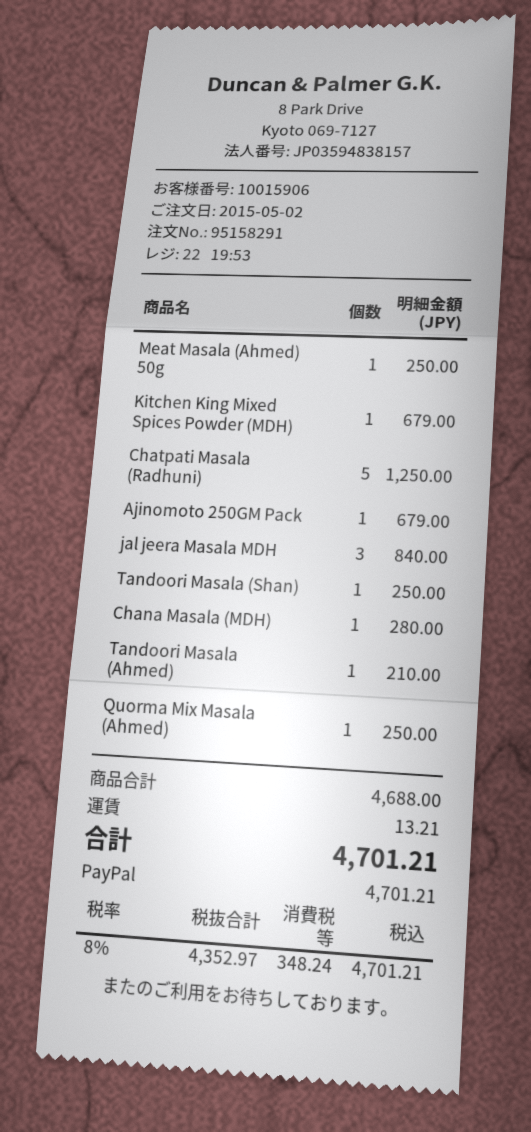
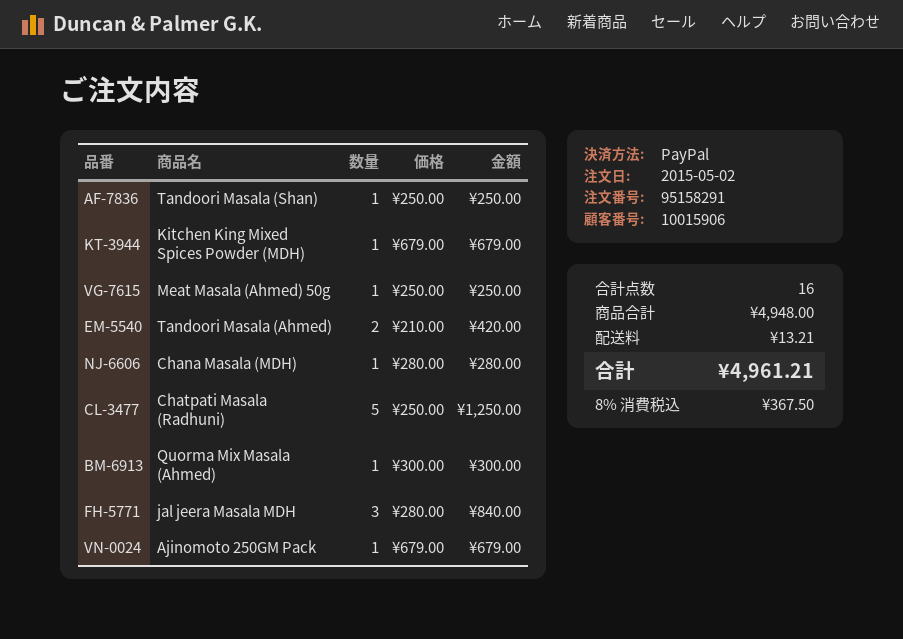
Tandoori Masala (Ahmed): 1 for 210.00 -> 2 for 420.00
Quorma Mix Masala (Ahmed): 1 for 250.00 -> 1 for 300.00
subtotal: 4688.00 -> 4948.00
tax: 8% = 348.24 -> 8% = 367.50
total: 4701.21 -> 4961.21

